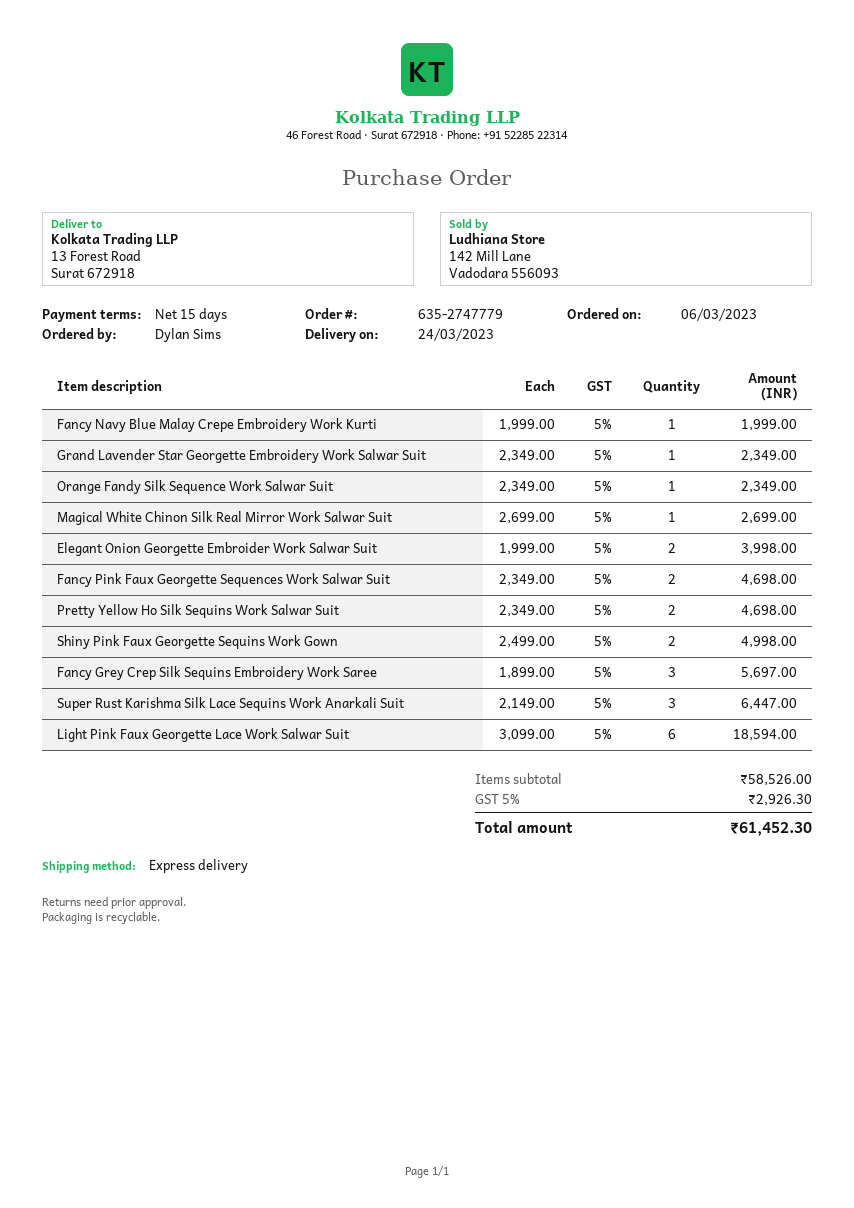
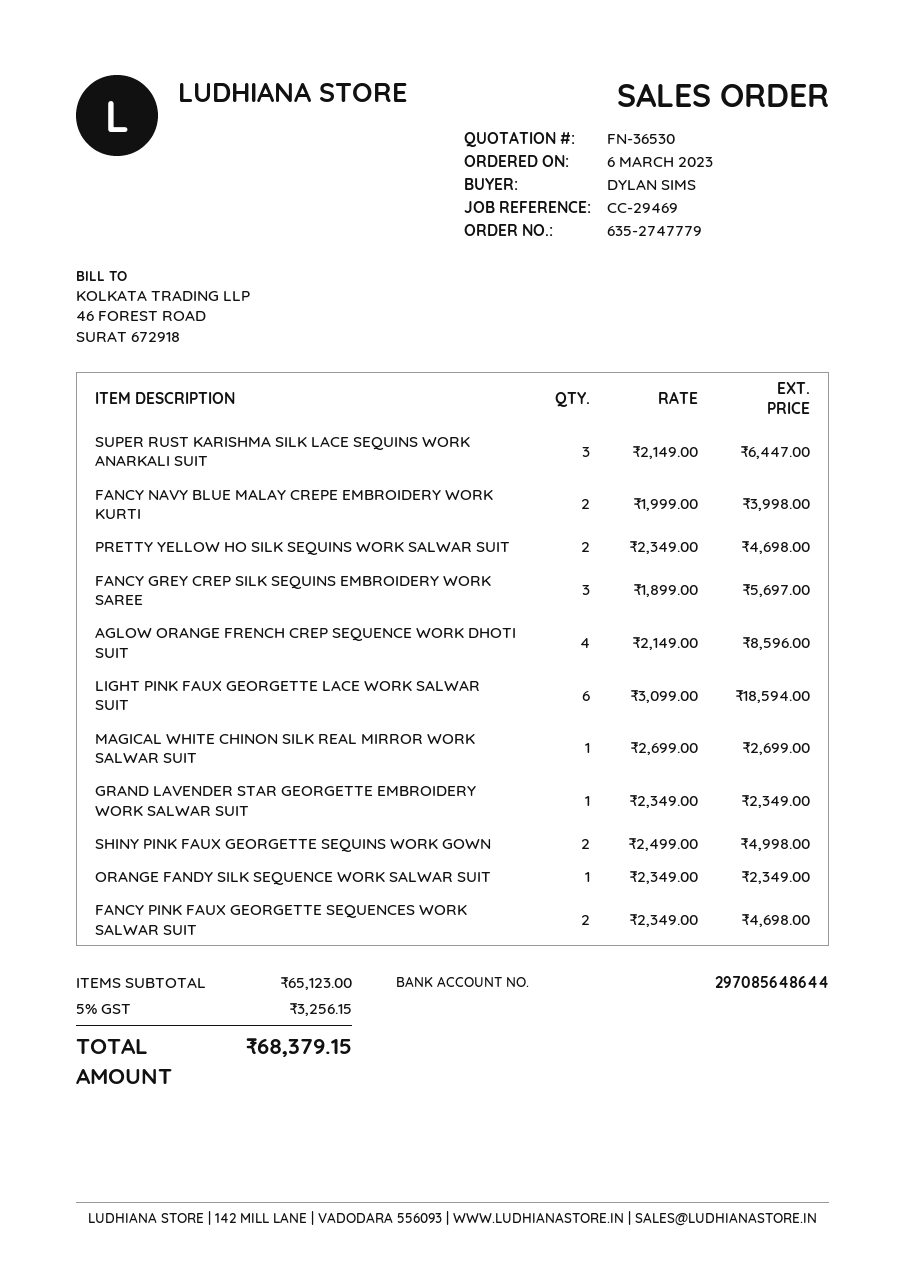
Fancy Navy Blue Malay Crepe Embroidery Work Kurti: 1 x 1999.00 = 1999.00 -> 2 x 1999.00 = 3998.00
Elegant Onion Georgette Embroider Work Salwar Suit: 2 x 1999.00 = 3998.00 -> none
AGLOW ORANGE FRENCH CREP SEQUENCE WORK DHOTI SUIT: none -> 4 x 2149.00 = 8596.00
subtotal: 58526.00 -> 65123.00
tax: 5% = 2926.30 -> 5% = 3256.15
total: 61452.30 -> 68379.15

